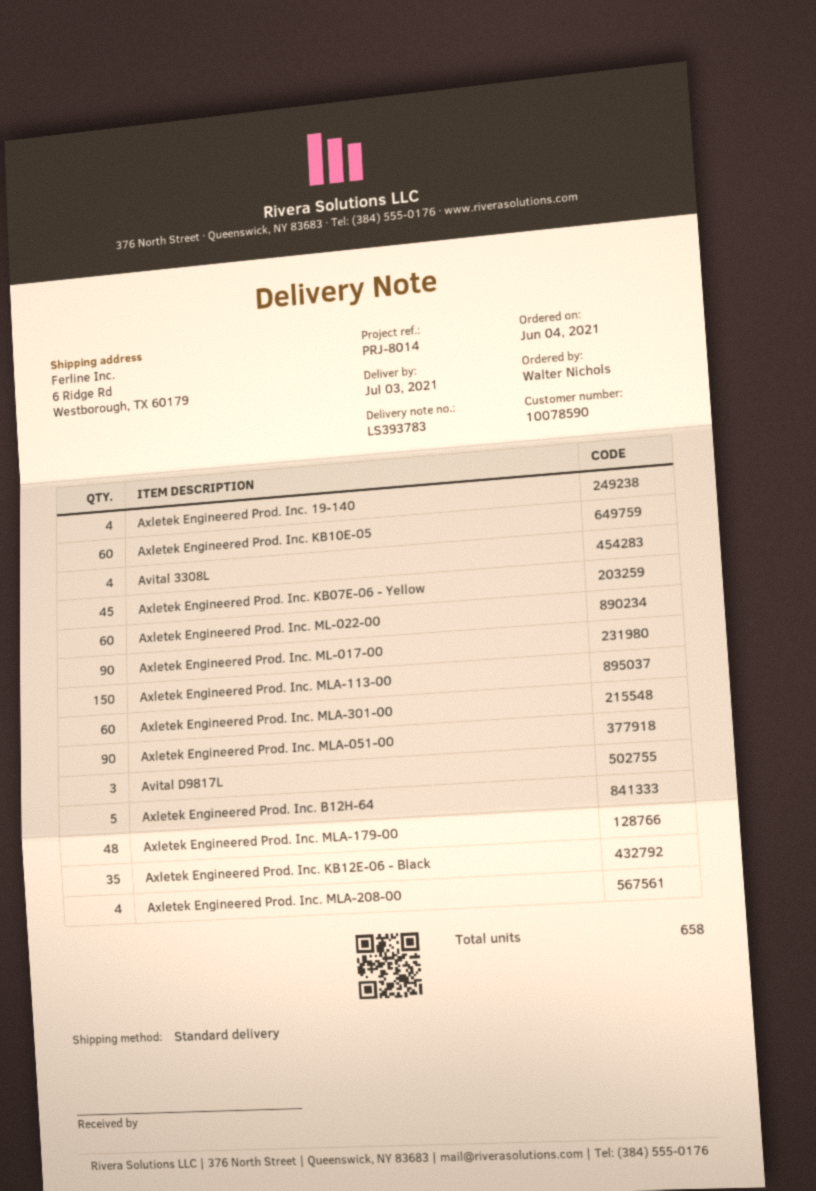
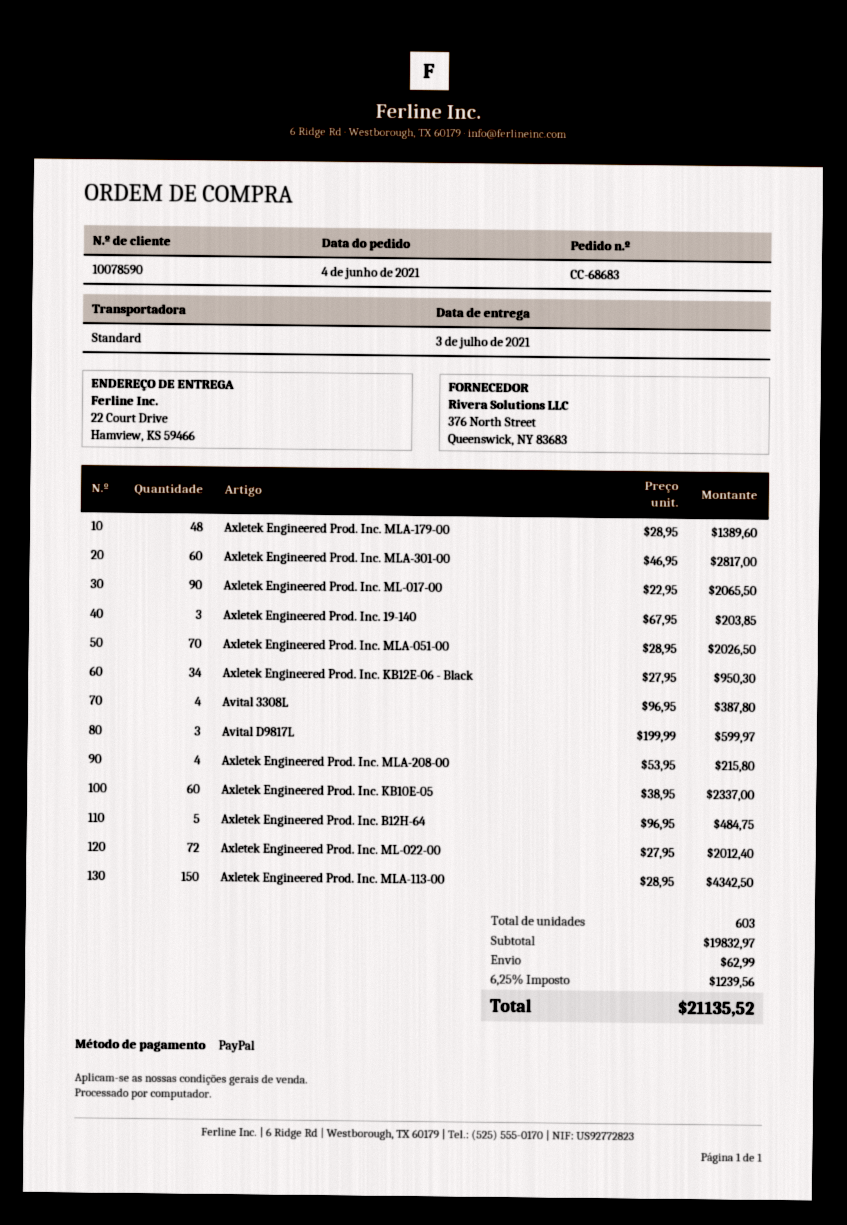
ship to: 6 Ridge Rd, Westborough, TX 60179 -> 22 Court Drive, Hamview, KS 59466
Axletek Engineered Prod. Inc. 19-140: 4 -> 3
Axletek Engineered Prod. Inc. KB07E-06 - Yellow: 45 -> none
Axletek Engineered Prod. Inc. ML-022-00: 60 -> 72
Axletek Engineered Prod. Inc. MLA-051-00: 90 -> 70
Axletek Engineered Prod. Inc. KB12E-06 - Black: 35 -> 34
total quantity: 658 -> 603

